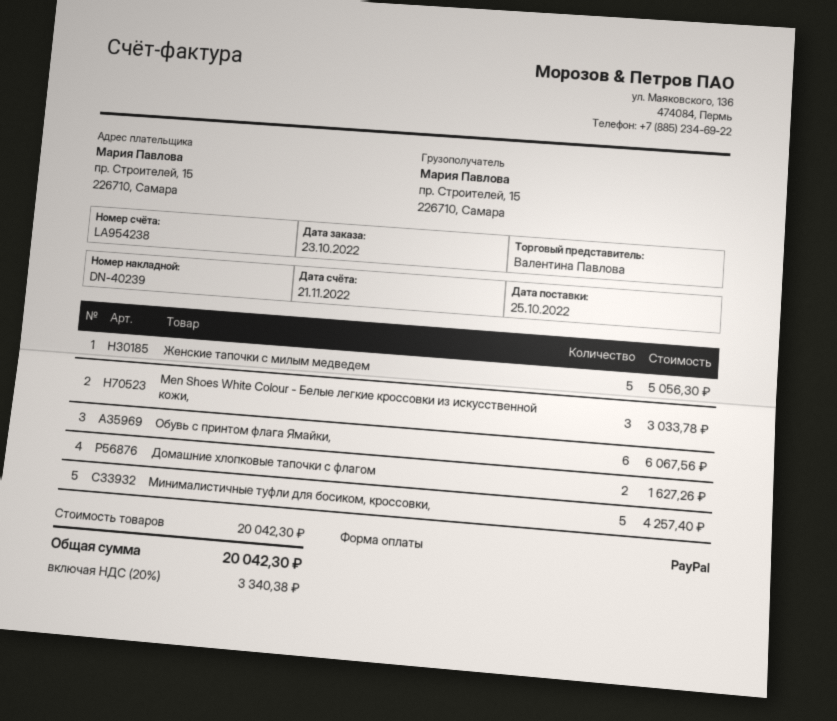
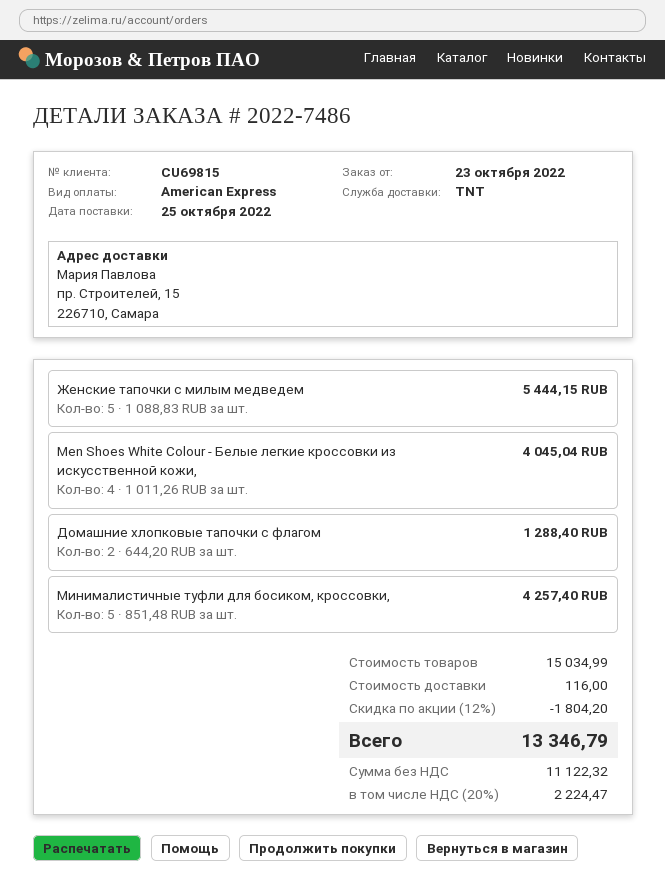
payment method: PayPal -> American Express
Женские тапочки с милым медведем: 5 for 5056.30 -> 5 for 5444.15
Men Shoes White Colour - Белые легкие кроссовки из искусственной кожи,: 3 for 3033.78 -> 4 for 4045.04
Обувь с принтом флага Ямайки,: 6 for 6067.56 -> none
Домашние хлопковые тапочки с флагом: 2 for 1627.26 -> 2 for 1288.40
subtotal: 20042.30 -> 15034.99
discount: none -> 12% = 1804.20
shipping: none -> 116.00
tax: 20% = 3340.38 -> 20% = 2224.47
total: 20042.30 -> 13346.79

